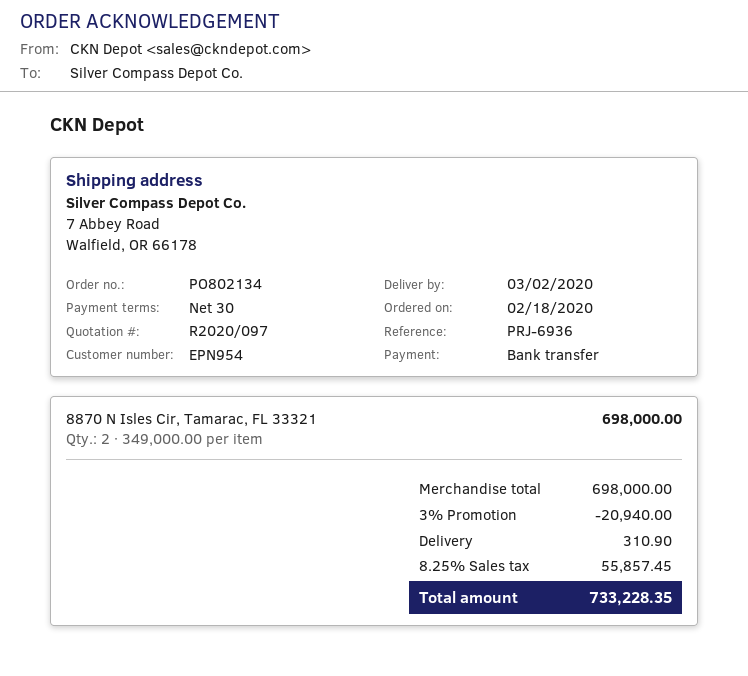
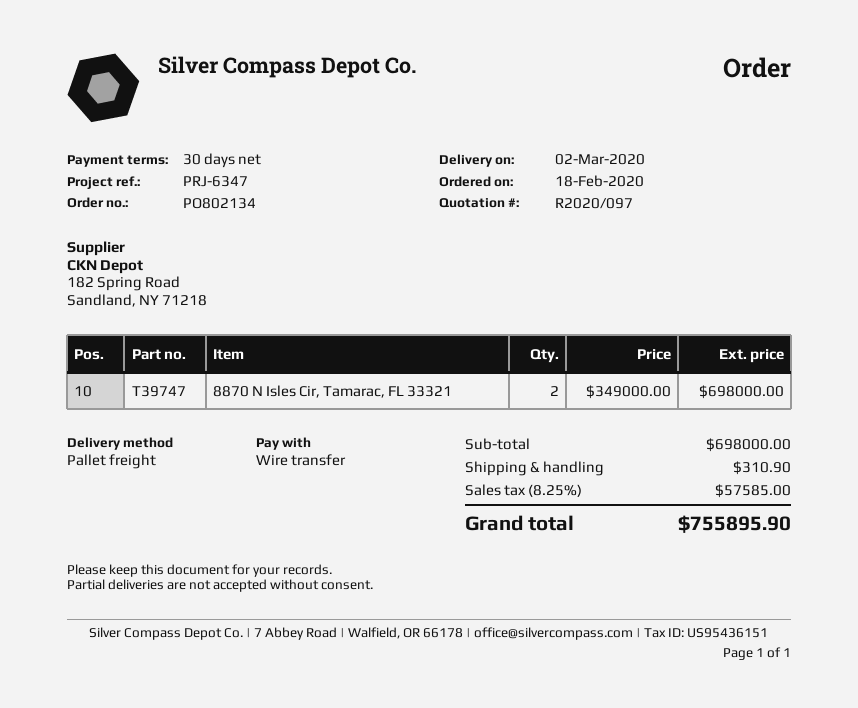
reference: PRJ-6936 -> PRJ-6347
discount: 3% = 20940.00 -> none
tax: 8.25% = 55857.45 -> 8.25% = 57585.00
total: 733228.35 -> 755895.90

